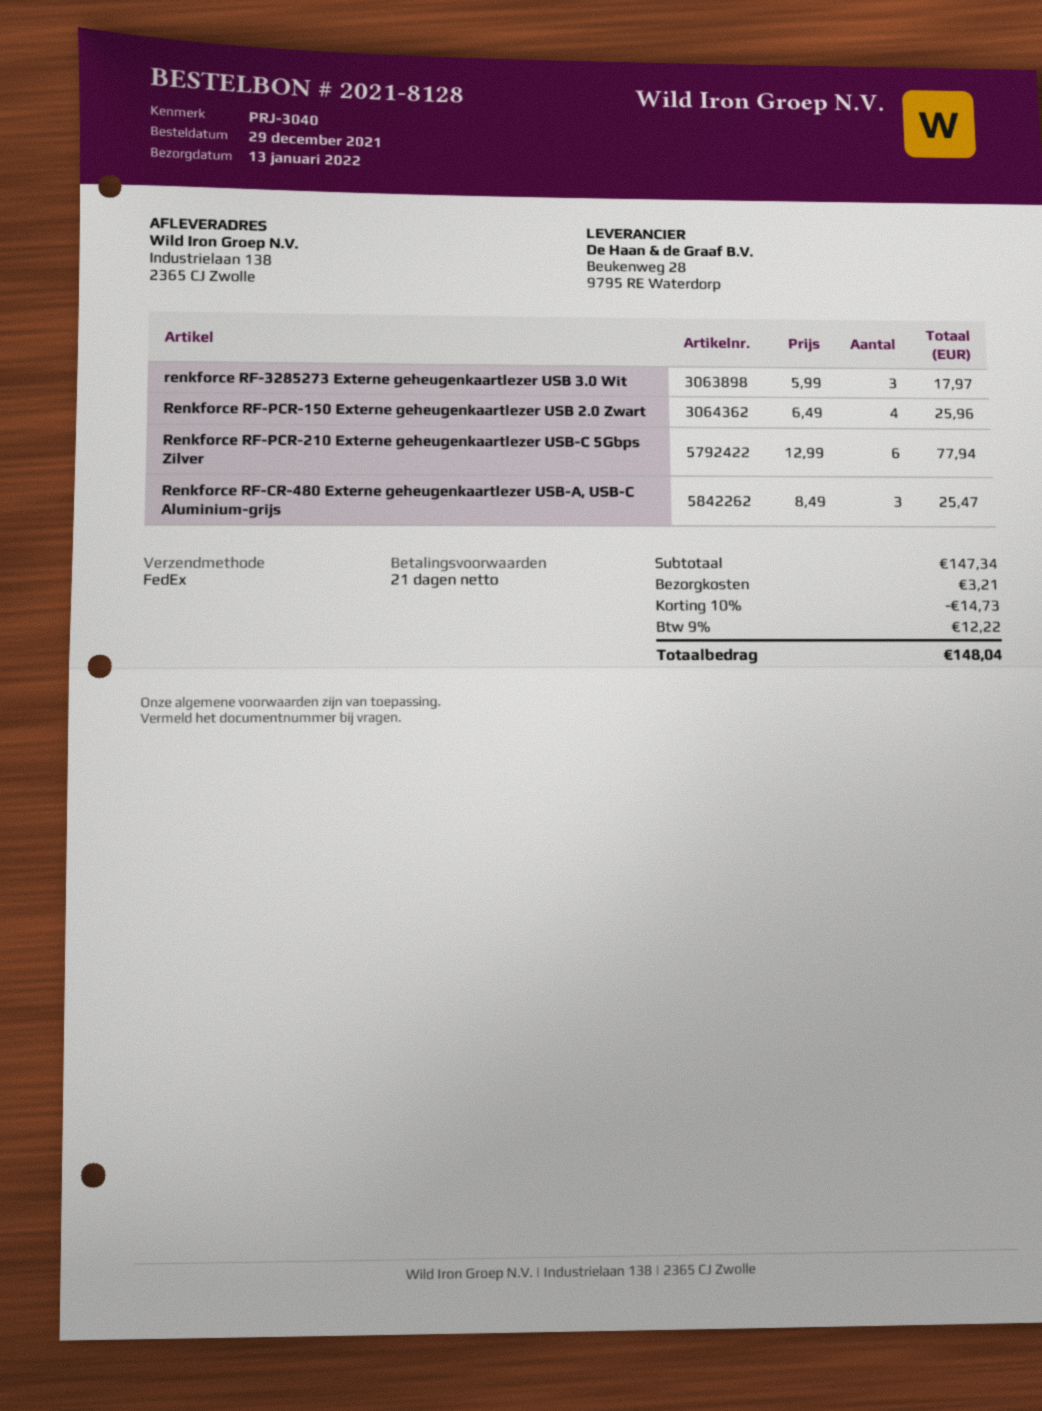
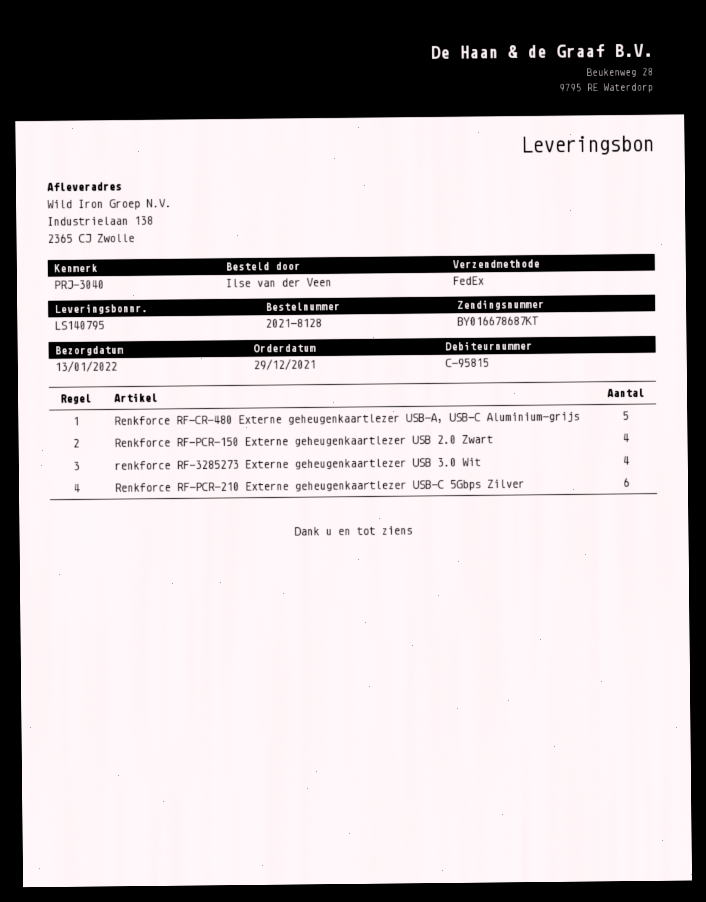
renkforce RF-3285273 Externe geheugenkaartlezer USB 3.0 Wit: 3 -> 4
Renkforce RF-CR-480 Externe geheugenkaartlezer USB-A, USB-C Aluminium-grijs: 3 -> 5

